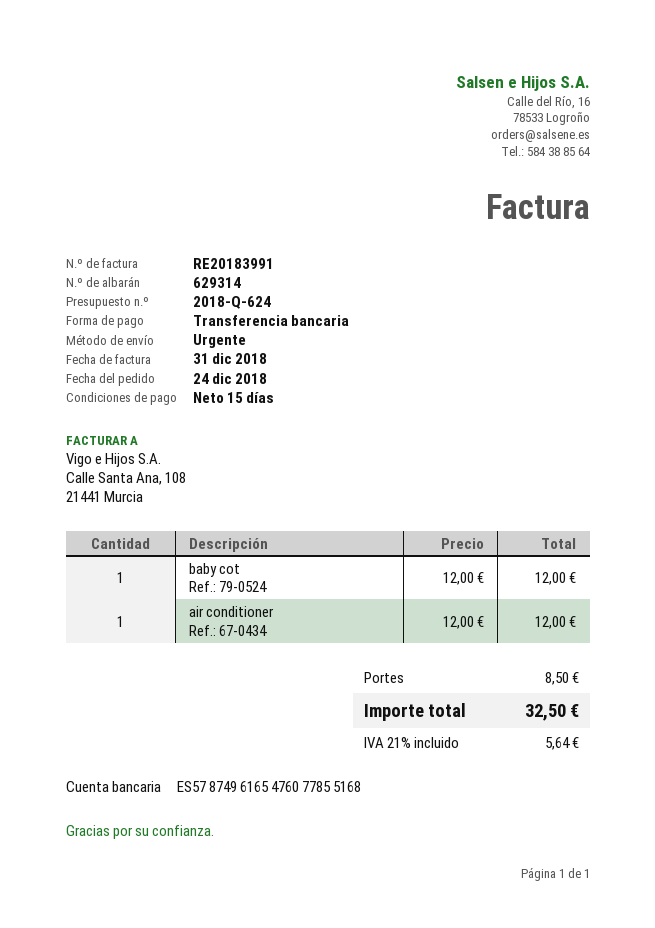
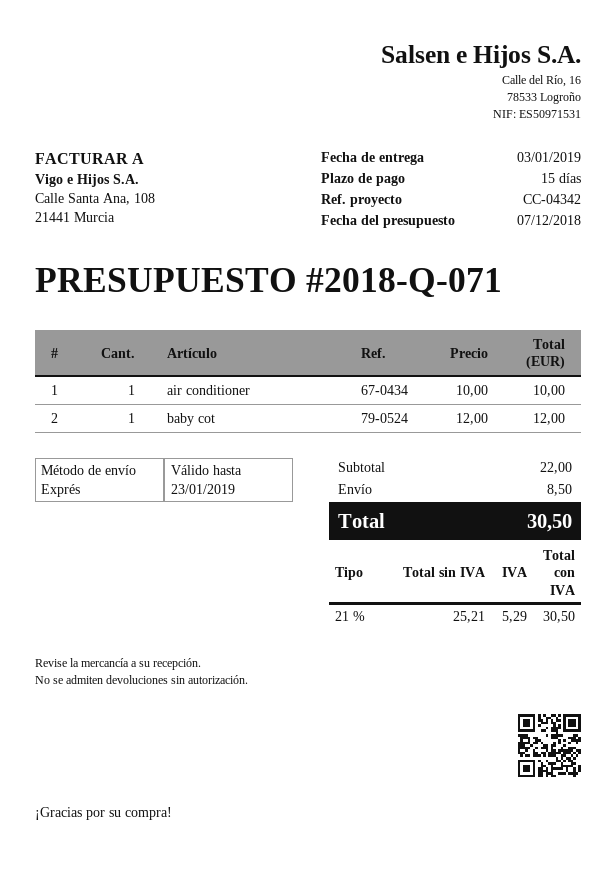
quote number: 2018-Q-624 -> 2018-Q-071
air conditioner: 1 x 12.00 = 12.00 -> 1 x 10.00 = 10.00
tax: 21% = 5.64 -> 21% = 5.29
total: 32.50 -> 30.50

